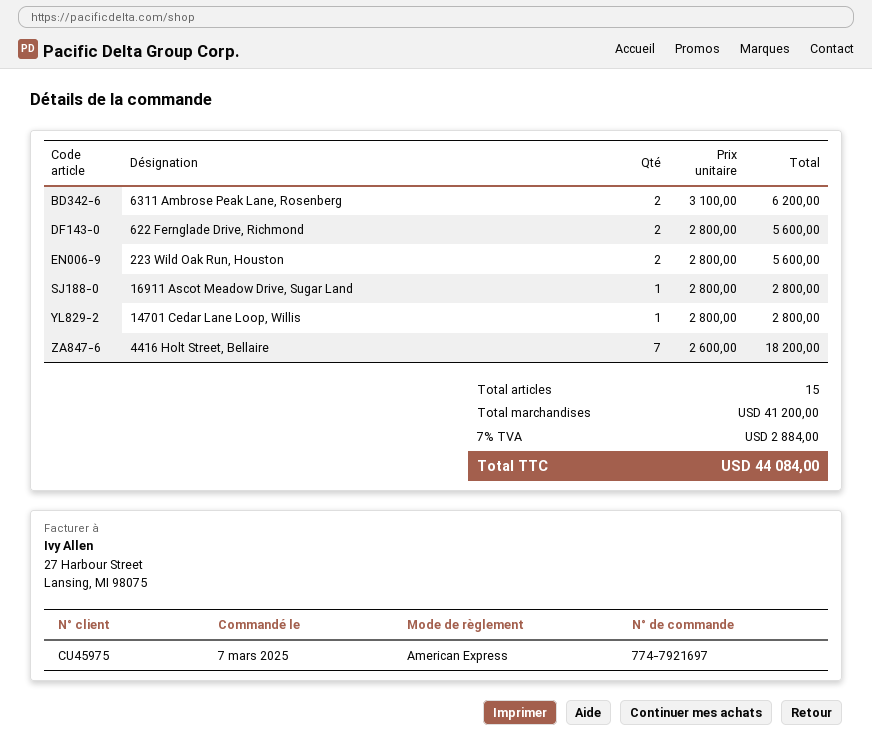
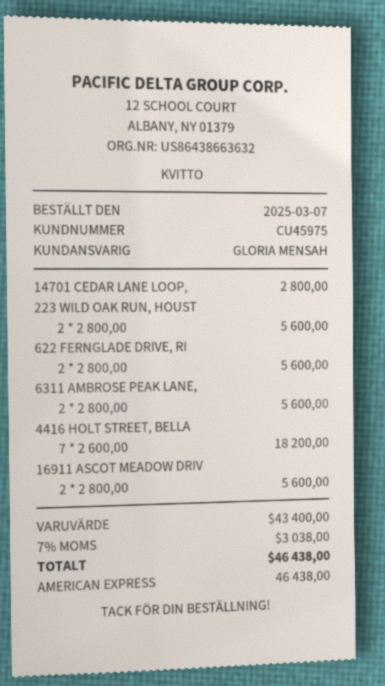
6311 Ambrose Peak Lane, Rosenberg: 2 x 3100.00 = 6200.00 -> 2 x 2800.00 = 5600.00
16911 Ascot Meadow Drive, Sugar Land: 1 x 2800.00 = 2800.00 -> 2 x 2800.00 = 5600.00
subtotal: 41200.00 -> 43400.00
tax: 7% = 2884.00 -> 7% = 3038.00
total: 44084.00 -> 46438.00

